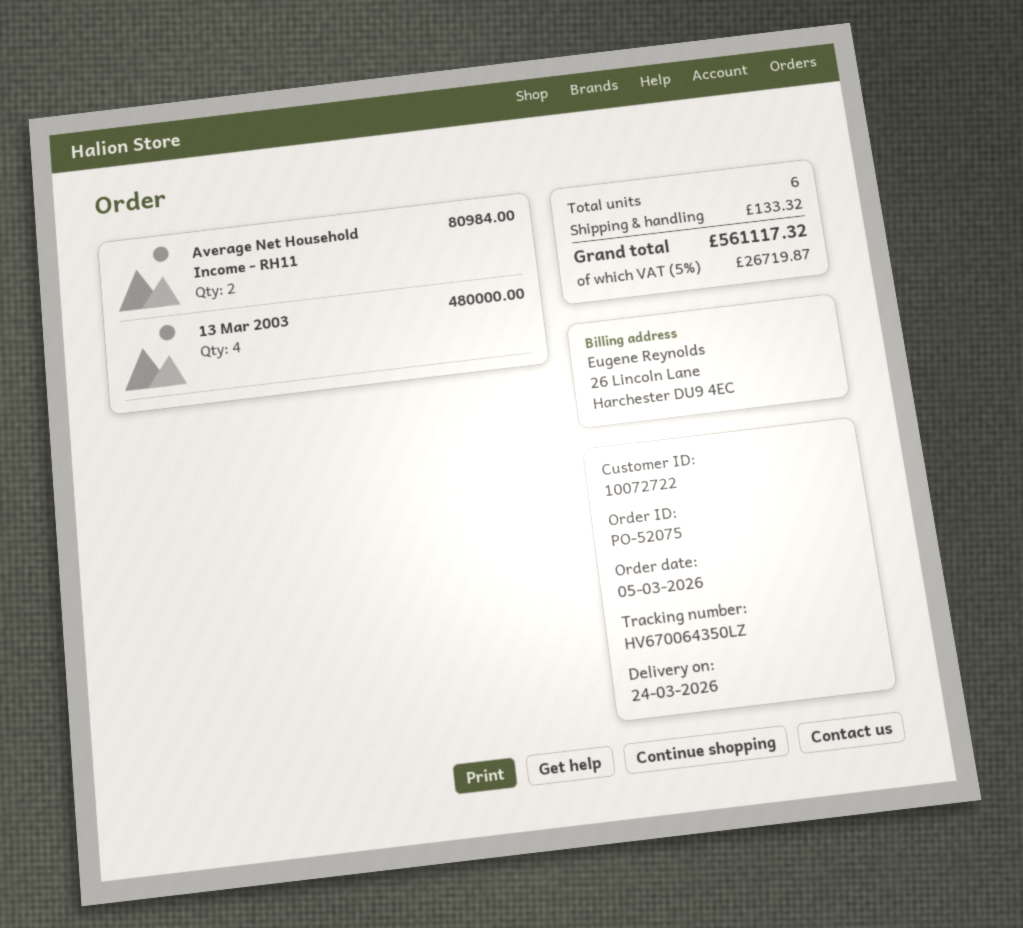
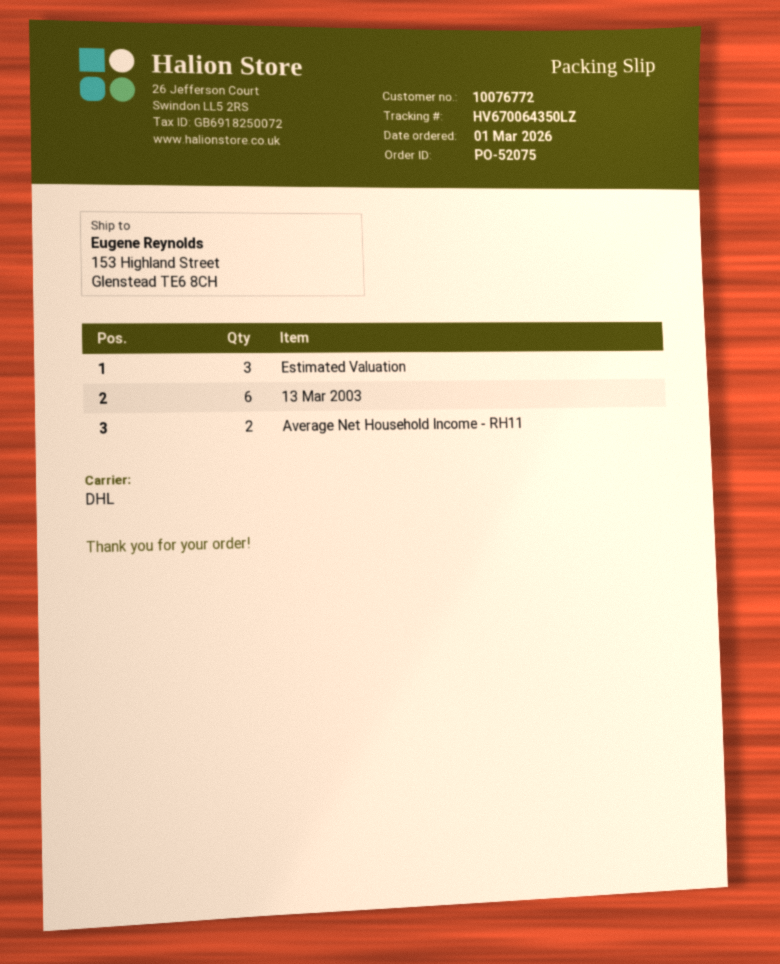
order date: 2026-03-05 -> 2026-03-01
customer number: 10072722 -> 10076772
13 Mar 2003: 4 -> 6
Estimated Valuation: none -> 3

